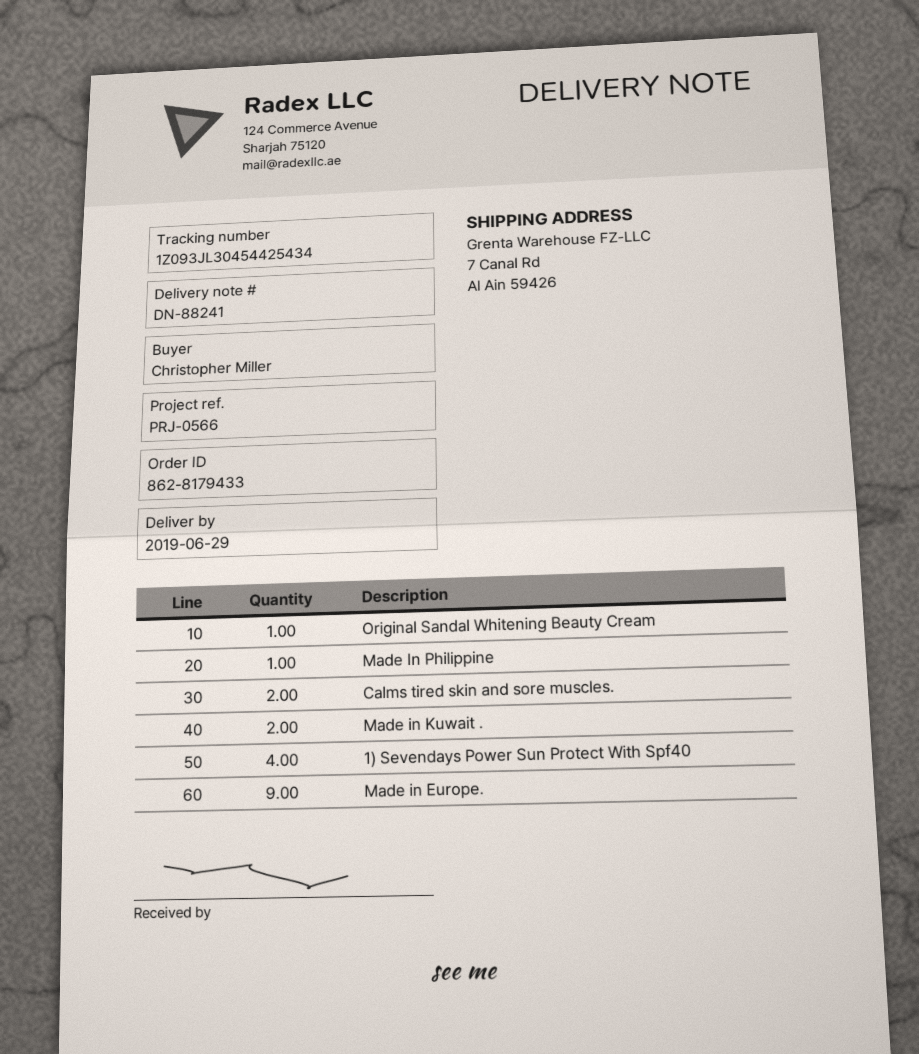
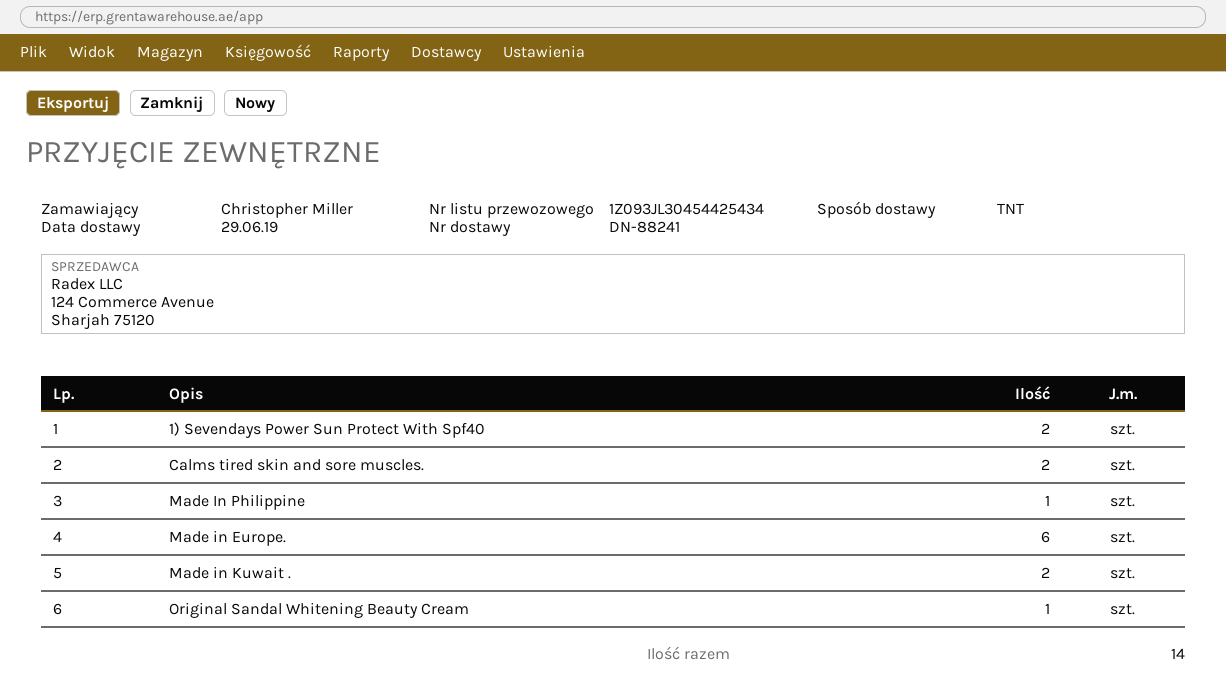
1) Sevendays Power Sun Protect With Spf40: 4 -> 2
Made in Europe.: 9 -> 6

